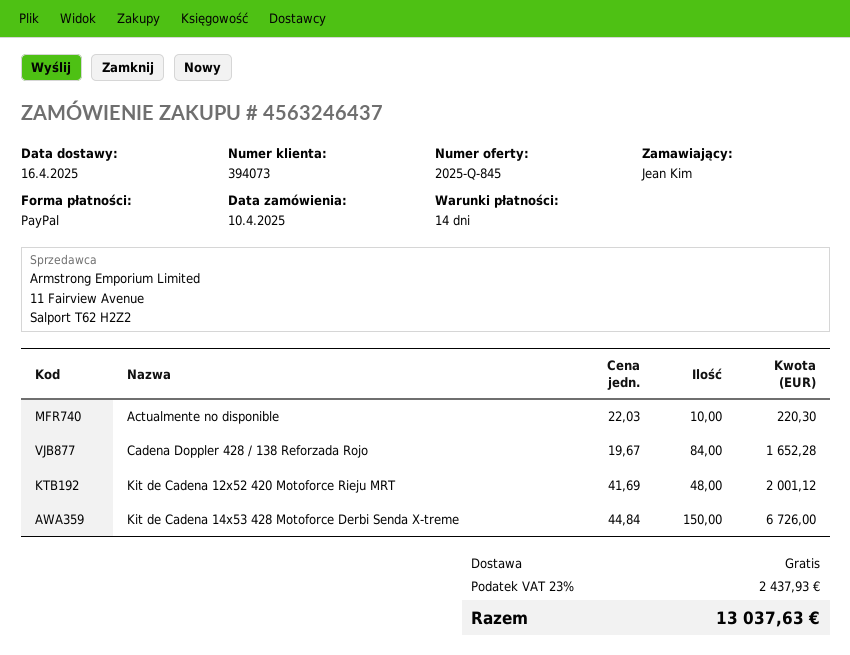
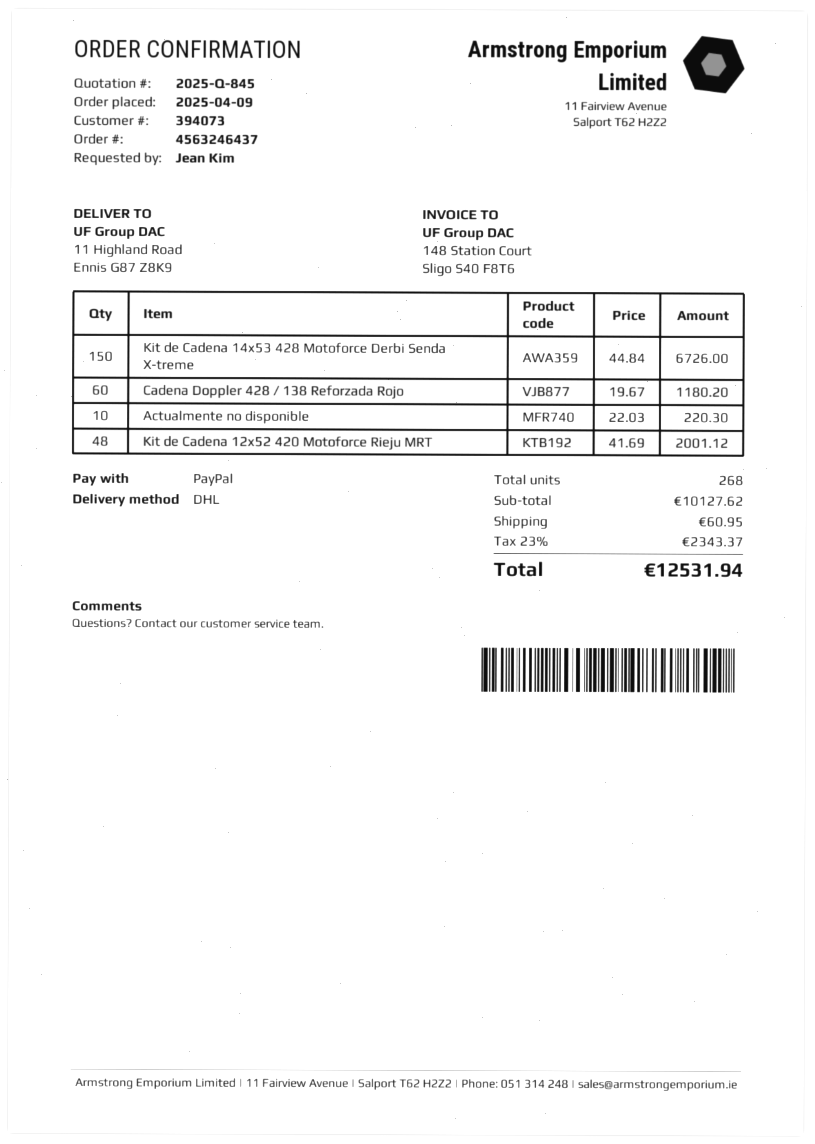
order date: 2025-04-10 -> 2025-04-09
Cadena Doppler 428 / 138 Reforzada Rojo: 84 x 19.67 = 1652.28 -> 60 x 19.67 = 1180.20
shipping: 0.00 -> 60.95
tax: 23% = 2437.93 -> 23% = 2343.37
total: 13037.63 -> 12531.94

